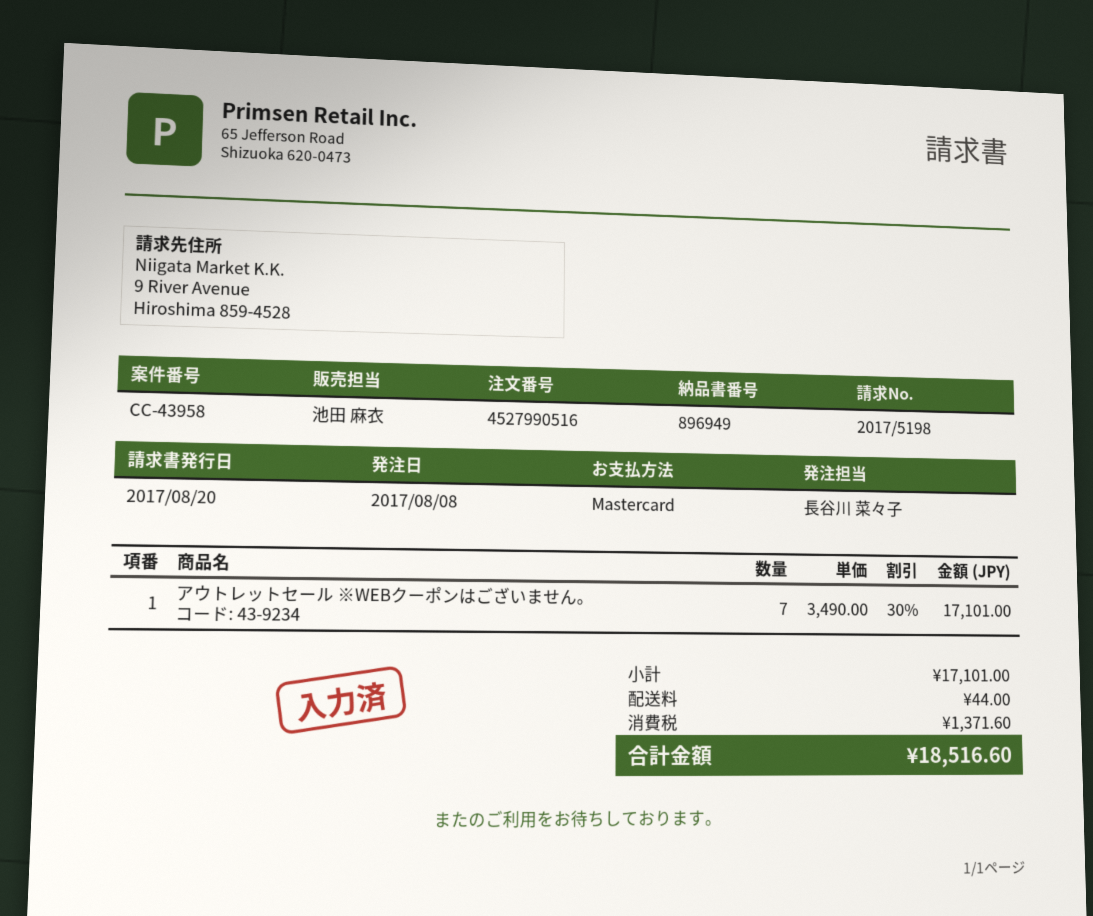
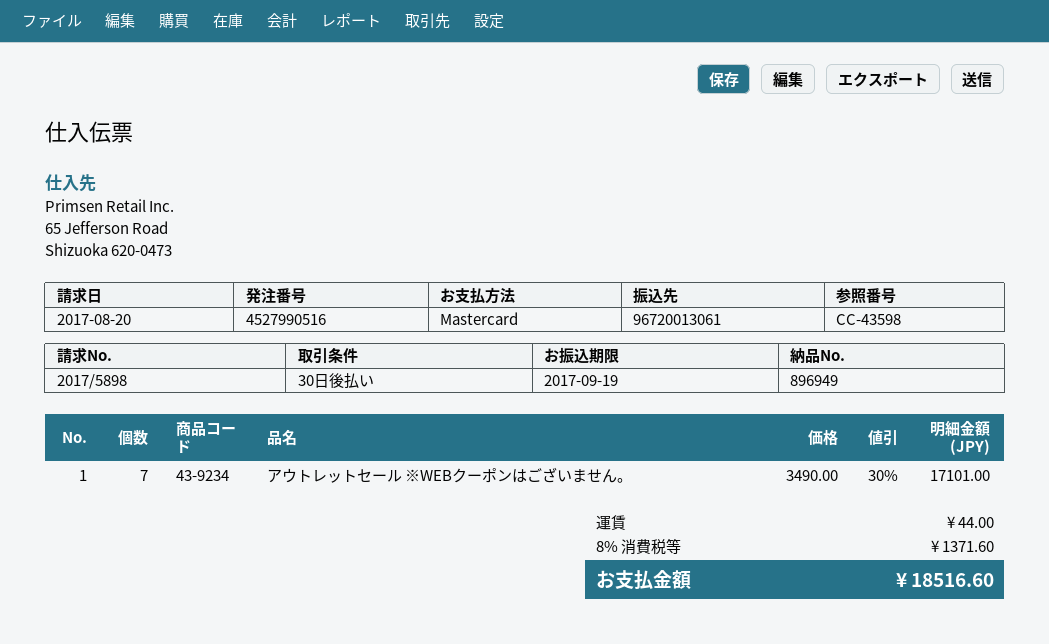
invoice number: 2017/5198 -> 2017/5898
reference: CC-43958 -> CC-43598

